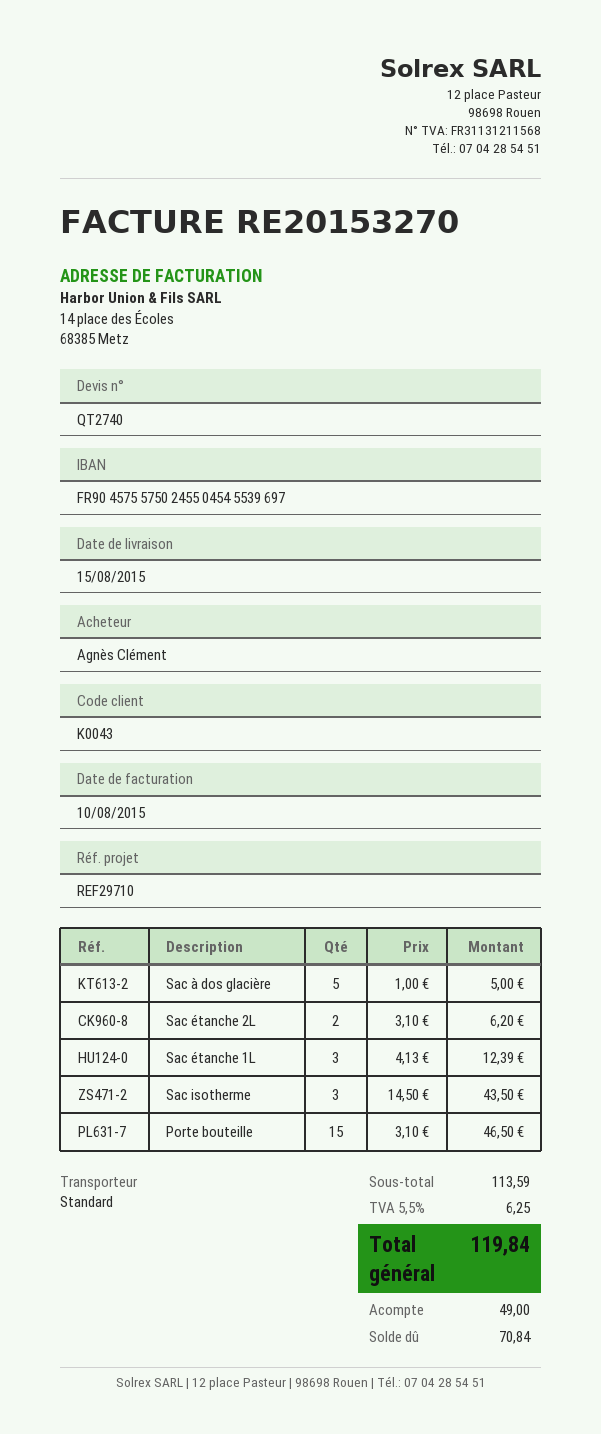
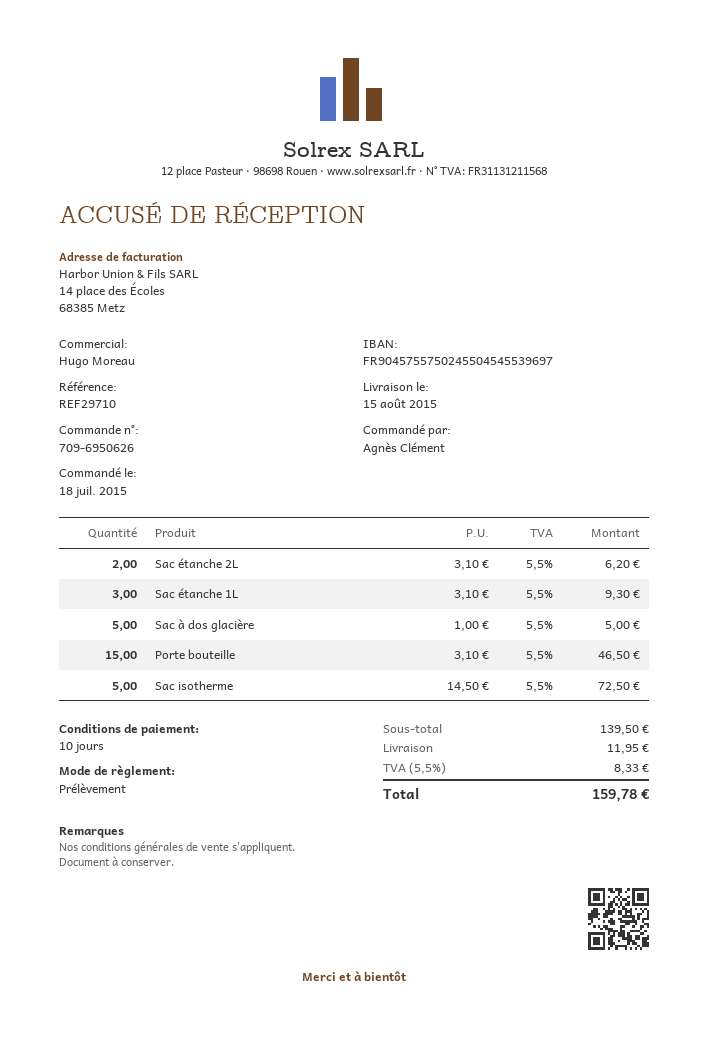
Sac étanche 1L: 3 x 4.13 = 12.39 -> 3 x 3.10 = 9.30
Sac isotherme: 3 x 14.50 = 43.50 -> 5 x 14.50 = 72.50
subtotal: 113.59 -> 139.50
shipping: none -> 11.95
tax: 5.5% = 6.25 -> 5.5% = 8.33
total: 119.84 -> 159.78

